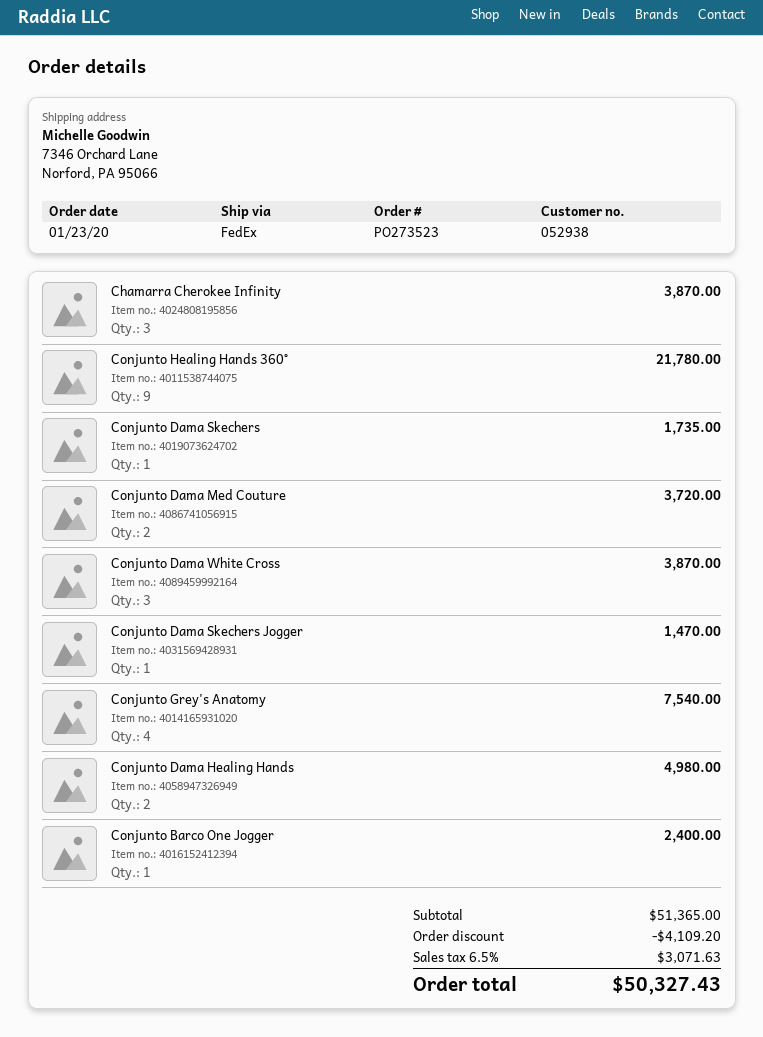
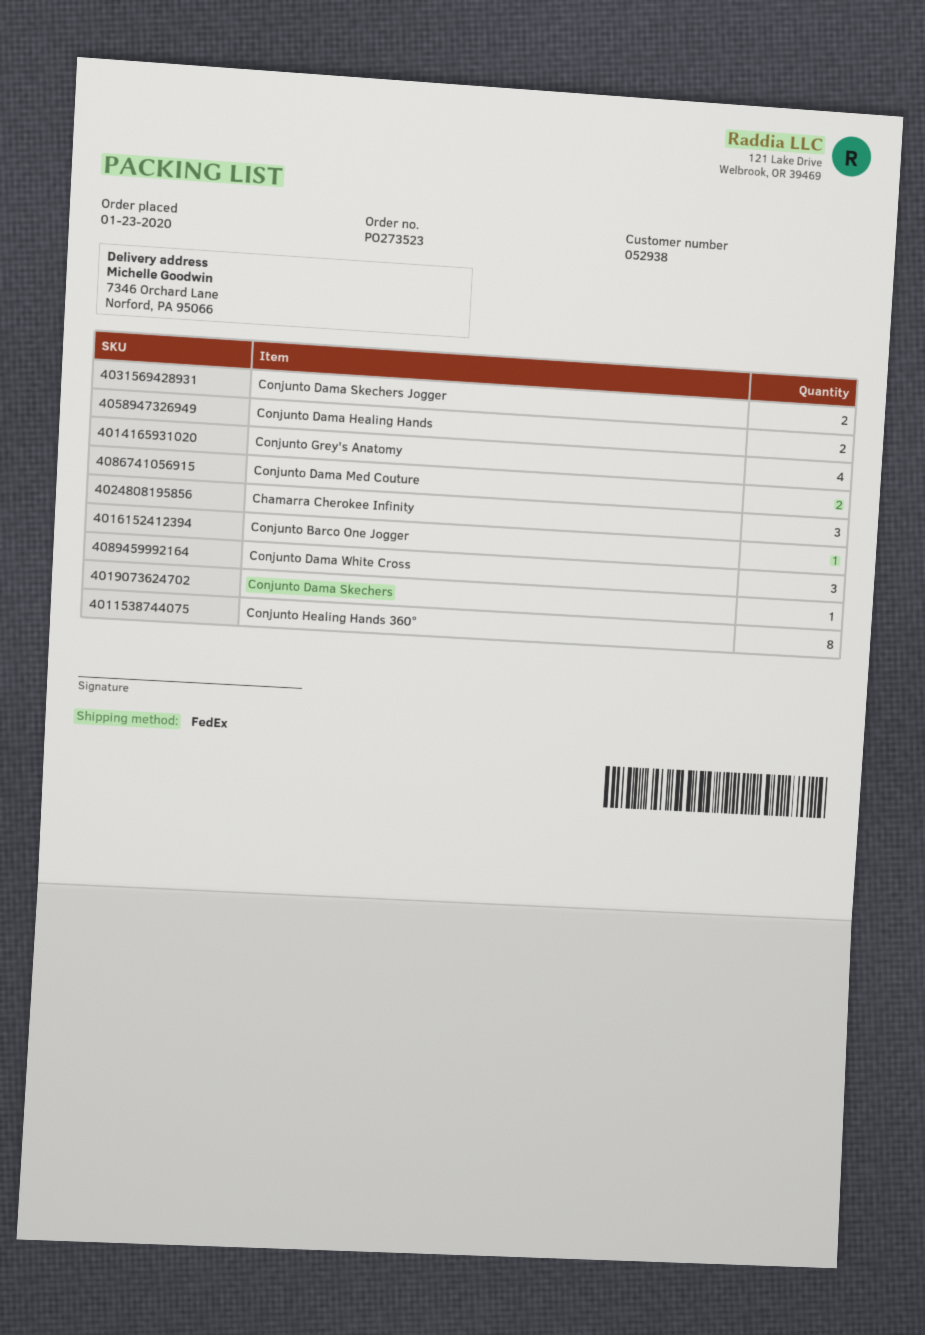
Conjunto Healing Hands 360°: 9 -> 8
Conjunto Dama Skechers Jogger: 1 -> 2

